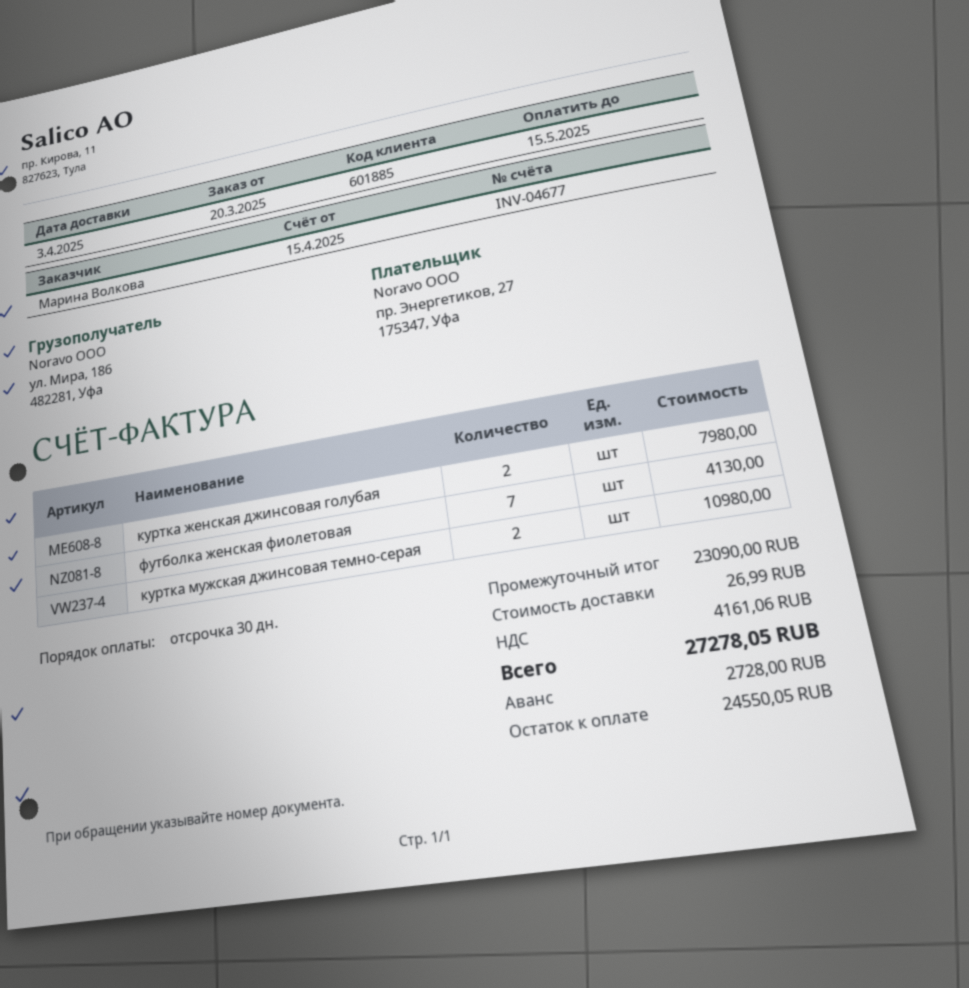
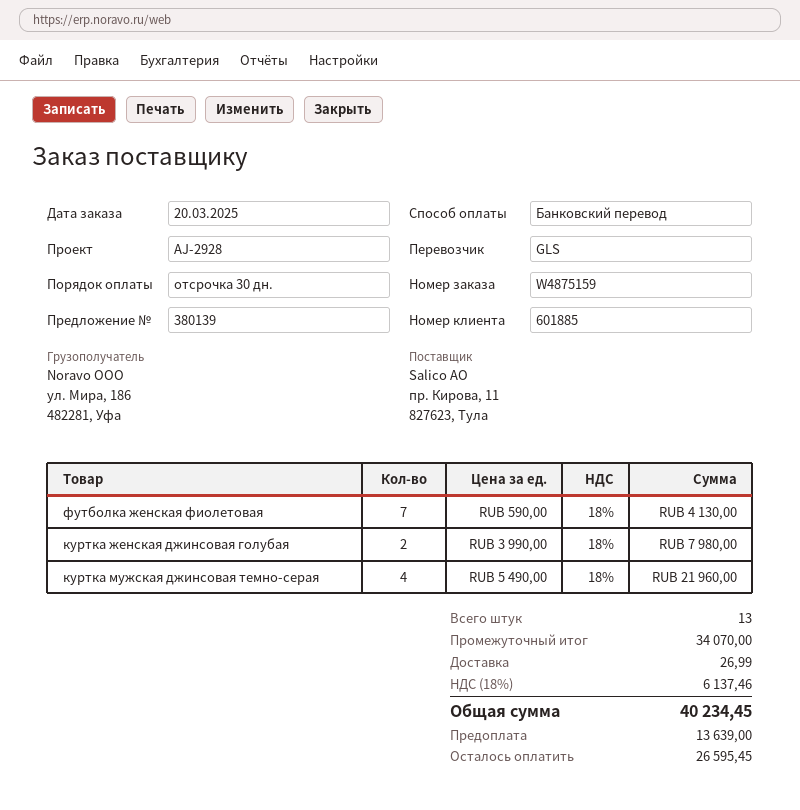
куртка мужская джинсовая темно-серая: 2 for 10980.00 -> 4 for 21960.00
subtotal: 23090.00 -> 34070.00
tax: 4161.06 -> 6137.46
total: 27278.05 -> 40234.45
deposit: 2728.00 -> 13639.00
balance: 24550.05 -> 26595.45

